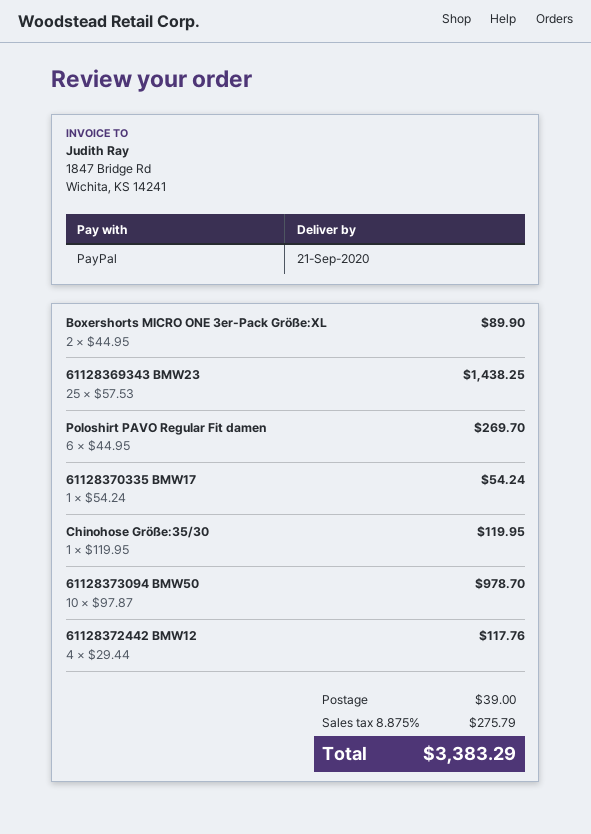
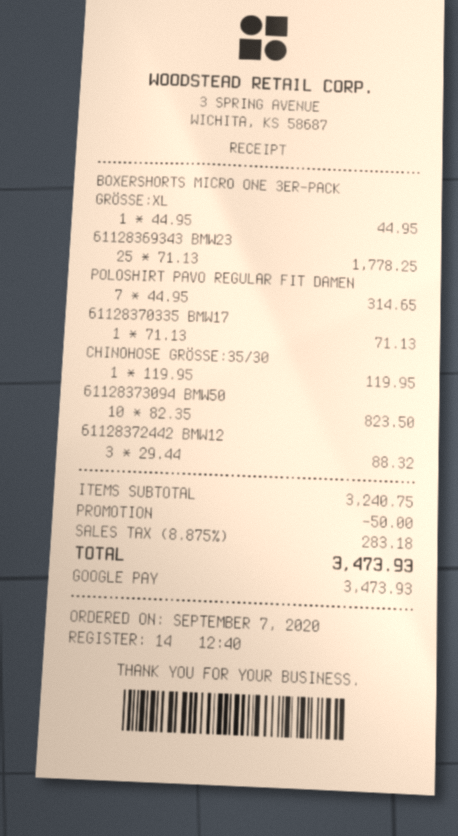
payment method: PayPal -> Google Pay
Boxershorts MICRO ONE 3er-Pack Größe:XL: 2 x 44.95 = 89.90 -> 1 x 44.95 = 44.95
61128369343 BMW23: 25 x 57.53 = 1438.25 -> 25 x 71.13 = 1778.25
Poloshirt PAVO Regular Fit damen: 6 x 44.95 = 269.70 -> 7 x 44.95 = 314.65
61128370335 BMW17: 1 x 54.24 = 54.24 -> 1 x 71.13 = 71.13
61128373094 BMW50: 10 x 97.87 = 978.70 -> 10 x 82.35 = 823.50
61128372442 BMW12: 4 x 29.44 = 117.76 -> 3 x 29.44 = 88.32
discount: none -> 50.00
shipping: 39.00 -> none
tax: 8.875% = 275.79 -> 8.875% = 283.18
total: 3383.29 -> 3473.93

